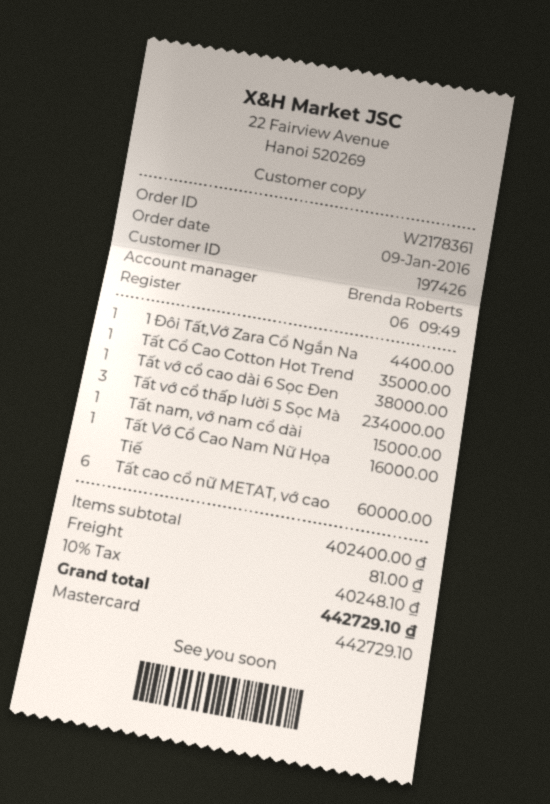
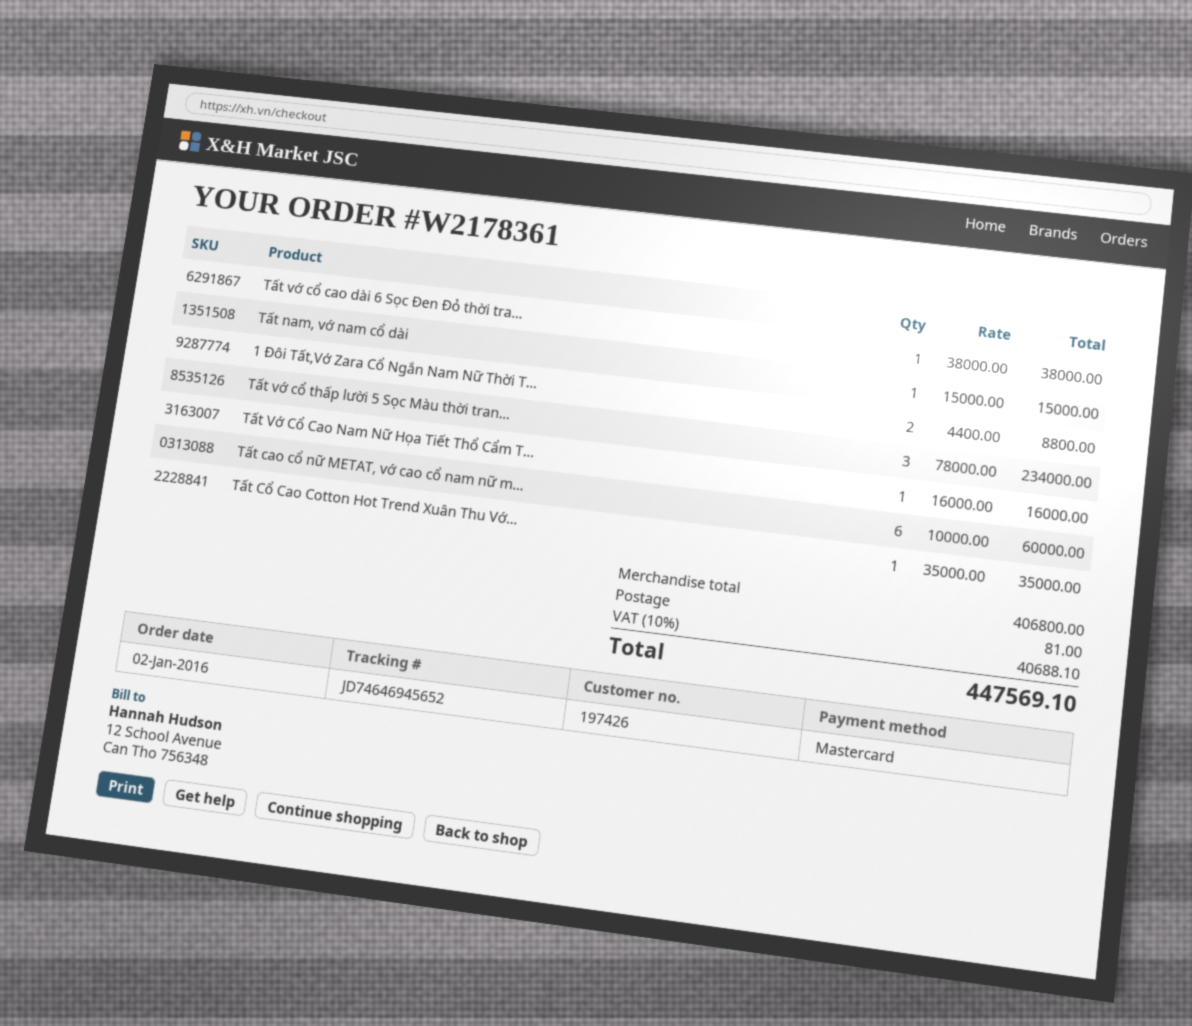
order date: 2016-01-09 -> 2016-01-02
1 Đôi Tất,Vớ Zara Cổ Ngắn Na: 1 for 4400.00 -> 2 for 8800.00
subtotal: 402400.00 -> 406800.00
tax: 10% = 40248.10 -> 10% = 40688.10
total: 442729.10 -> 447569.10

